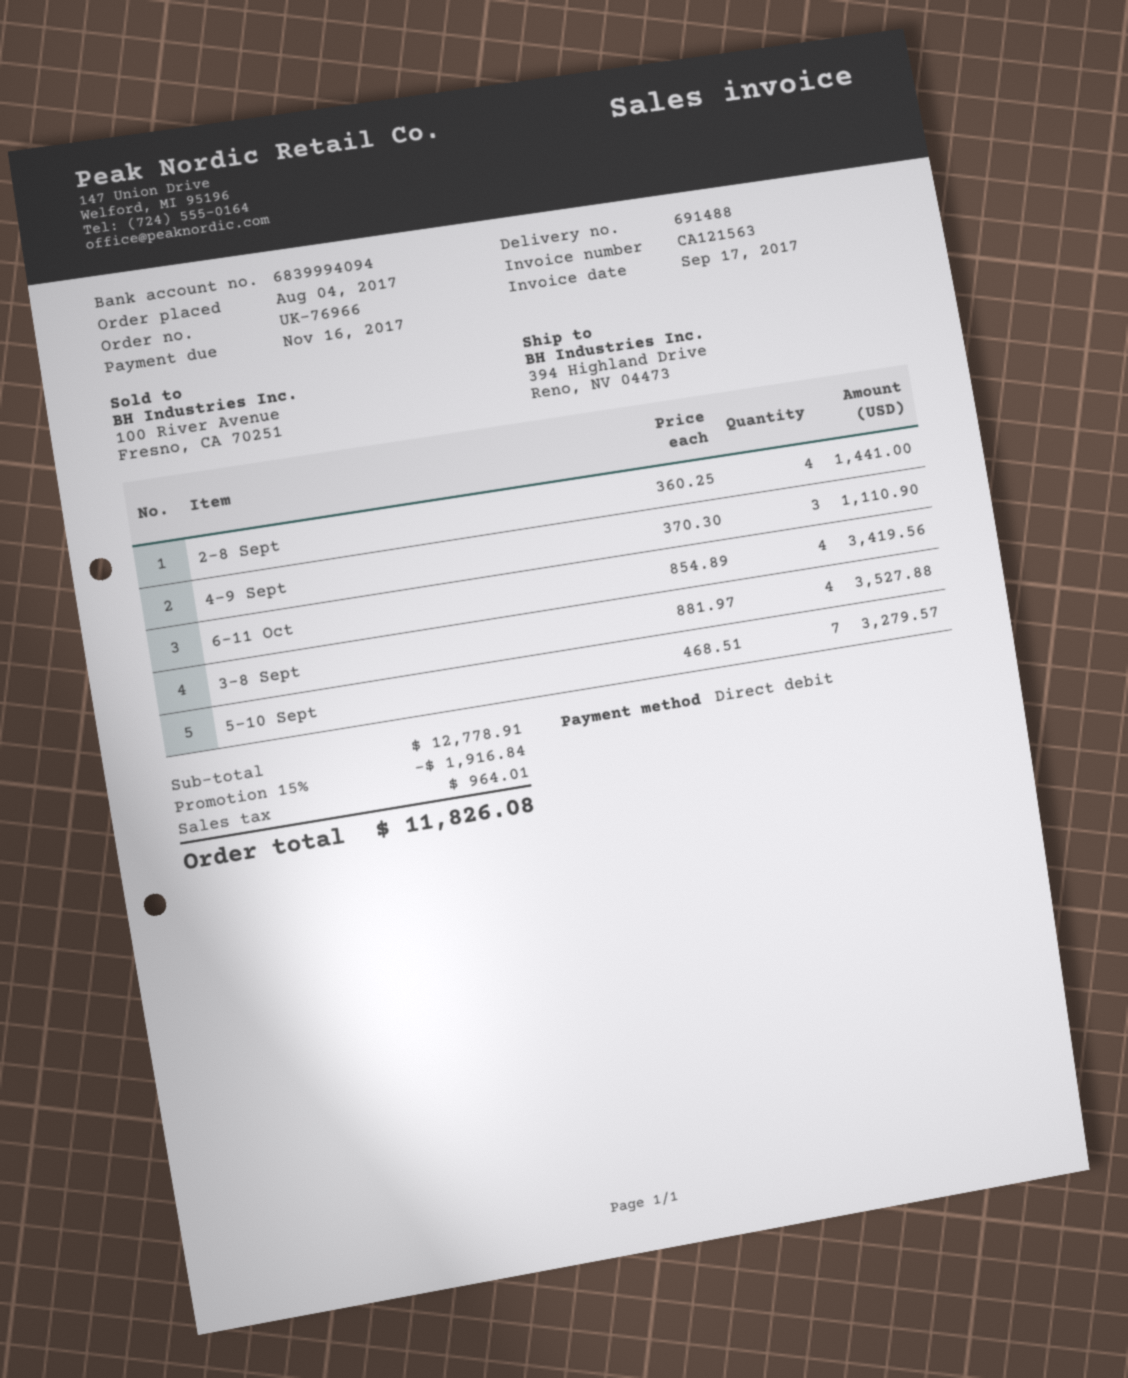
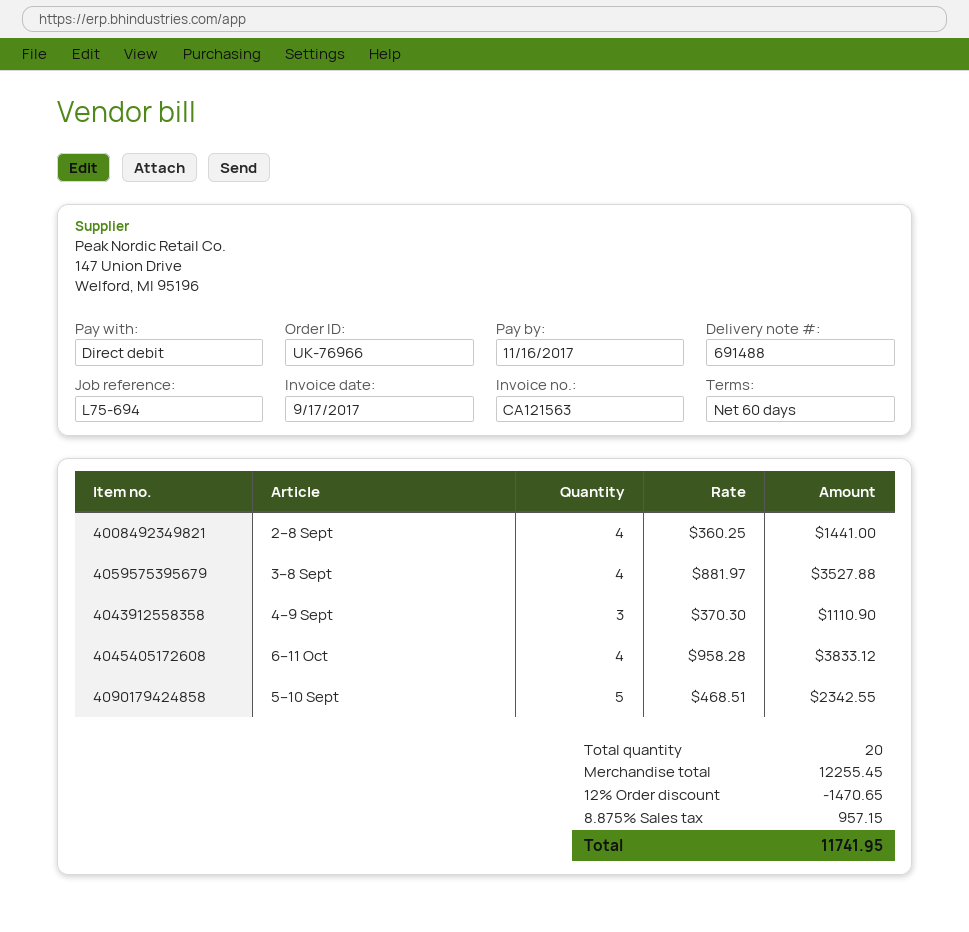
6–11 Oct: 4 x 854.89 = 3419.56 -> 4 x 958.28 = 3833.12
5–10 Sept: 7 x 468.51 = 3279.57 -> 5 x 468.51 = 2342.55
subtotal: 12778.91 -> 12255.45
discount: 15% = 1916.84 -> 12% = 1470.65
tax: 964.01 -> 957.15
total: 11826.08 -> 11741.95

